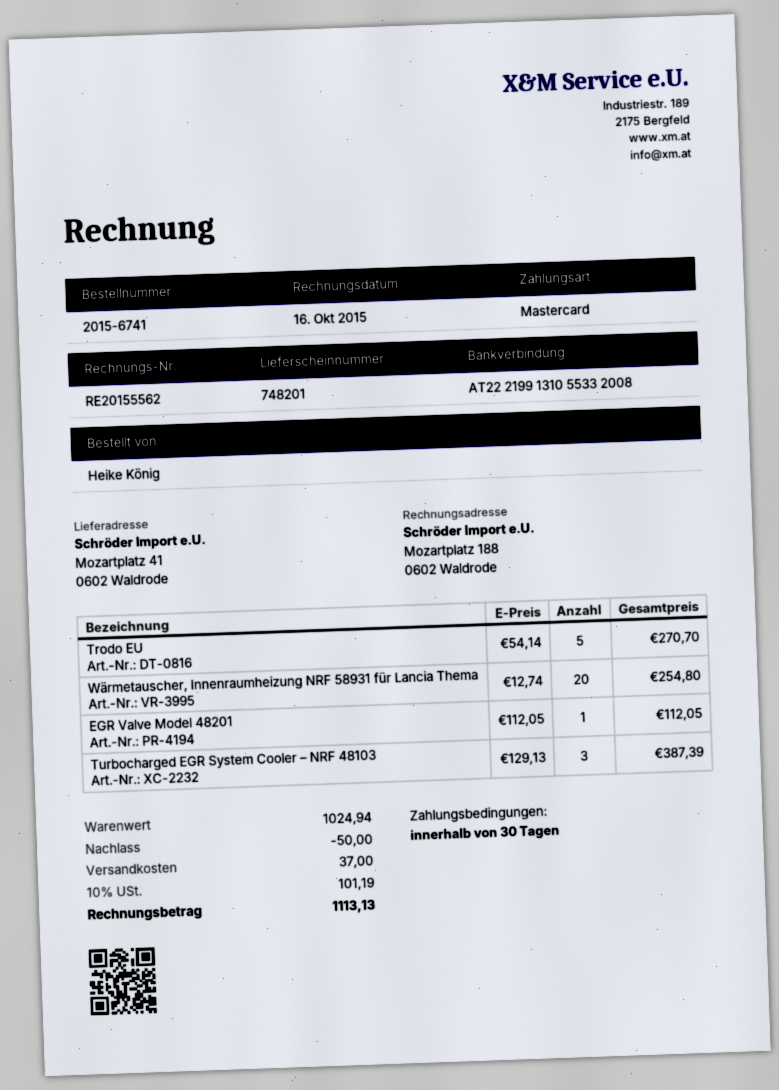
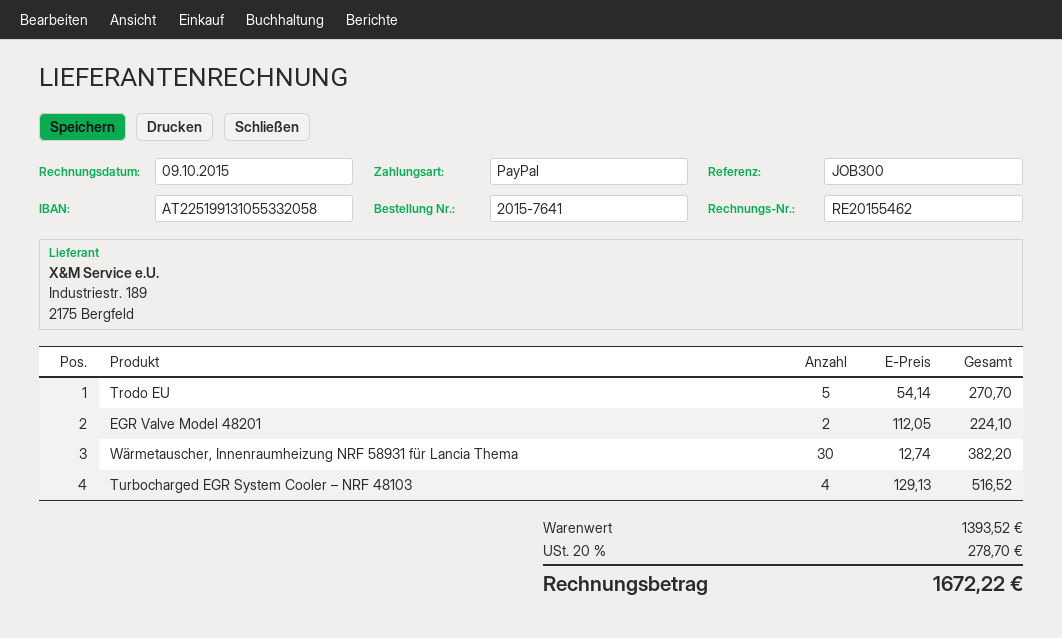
order number: 2015-6741 -> 2015-7641
invoice number: RE20155562 -> RE20155462
invoice date: 2015-10-16 -> 2015-10-09
payment method: Mastercard -> PayPal
bank account: AT222199131055332008 -> AT225199131055332058
Wärmetauscher, Innenraumheizung NRF 58931 für Lancia Thema: 20 x 12.74 = 254.80 -> 30 x 12.74 = 382.20
EGR Valve Model 48201: 1 x 112.05 = 112.05 -> 2 x 112.05 = 224.10
Turbocharged EGR System Cooler – NRF 48103: 3 x 129.13 = 387.39 -> 4 x 129.13 = 516.52
subtotal: 1024.94 -> 1393.52
discount: 50.00 -> none
shipping: 37.00 -> none
tax: 10% = 101.19 -> 20% = 278.70
total: 1113.13 -> 1672.22

